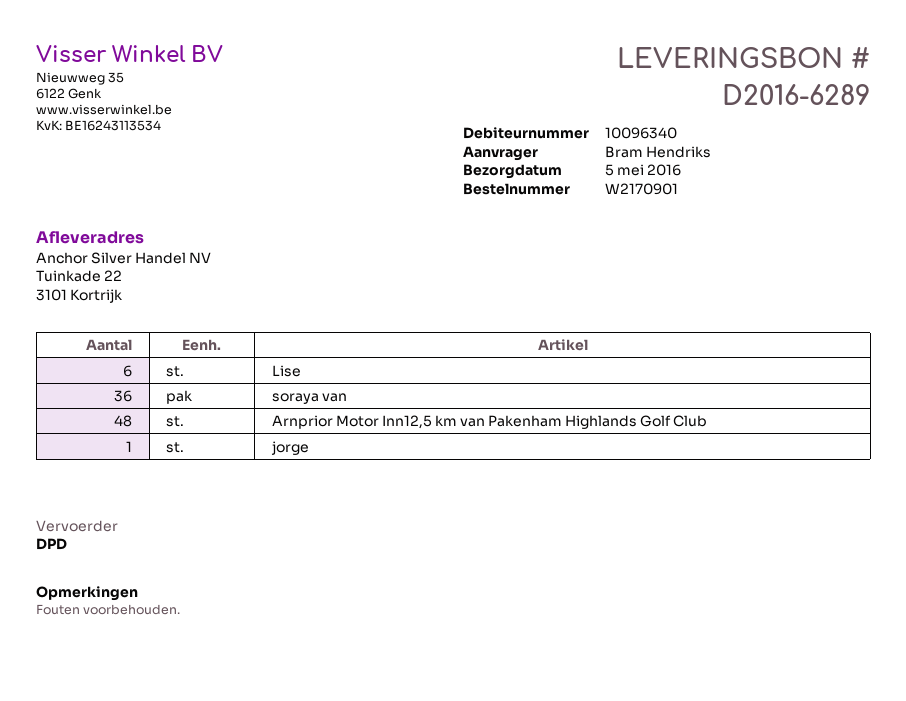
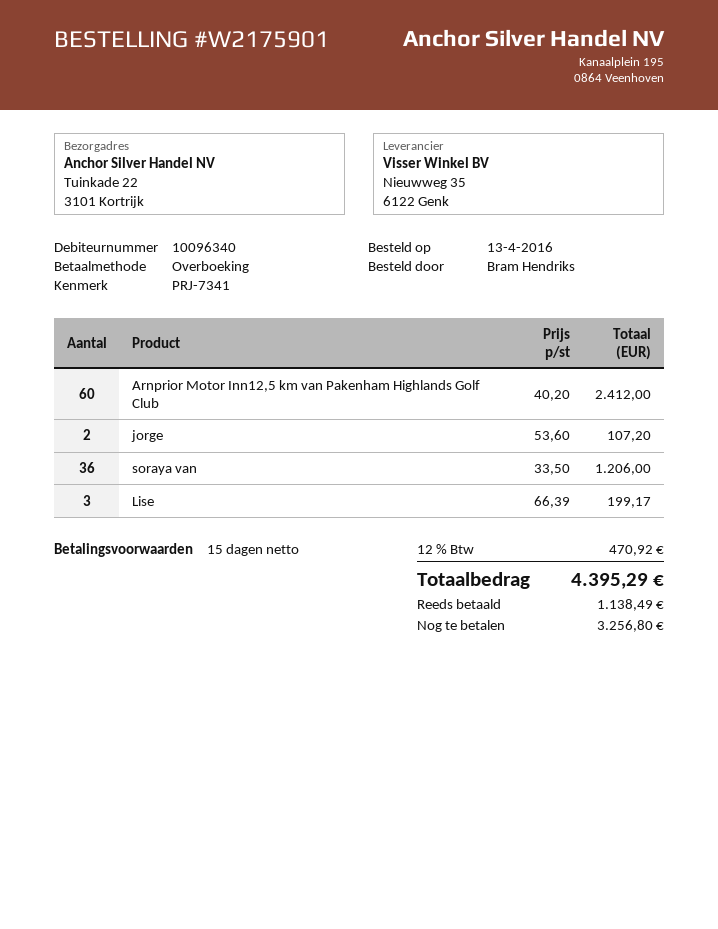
order number: W2170901 -> W2175901
Lise: 6 -> 3
Arnprior Motor Inn12,5 km van Pakenham Highlands Golf Club: 48 -> 60
jorge: 1 -> 2

